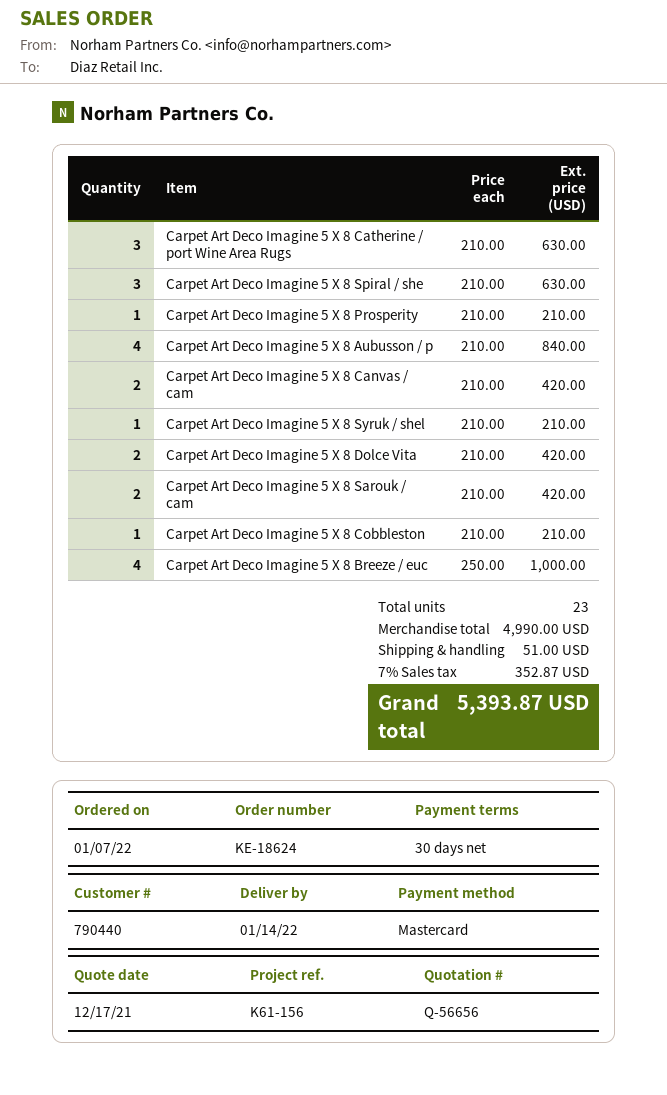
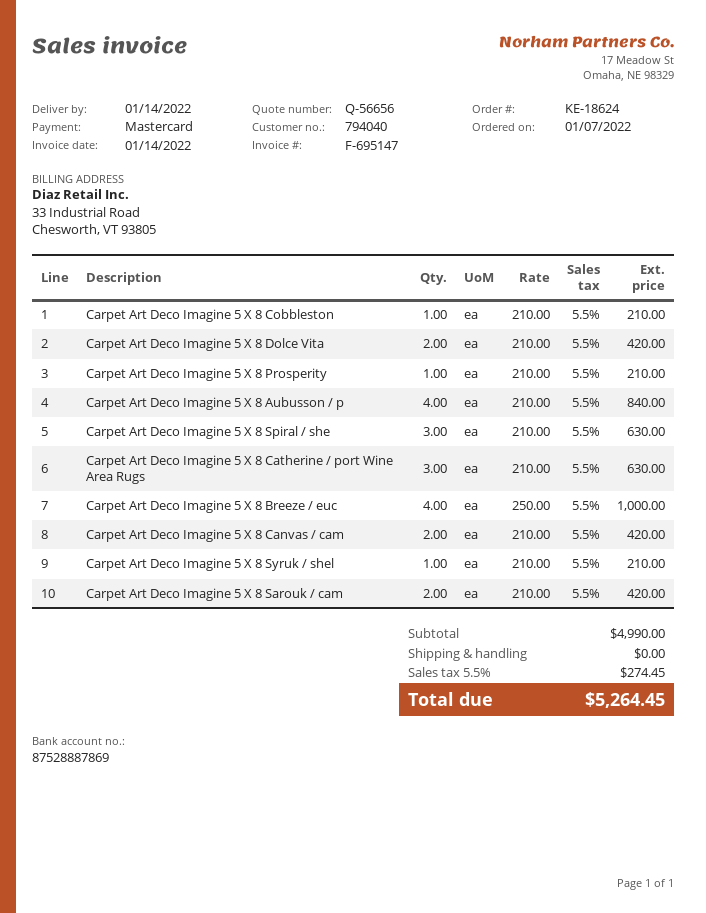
customer number: 790440 -> 794040
shipping: 51.00 -> 0.00
tax: 7% = 352.87 -> 5.5% = 274.45
total: 5393.87 -> 5264.45

